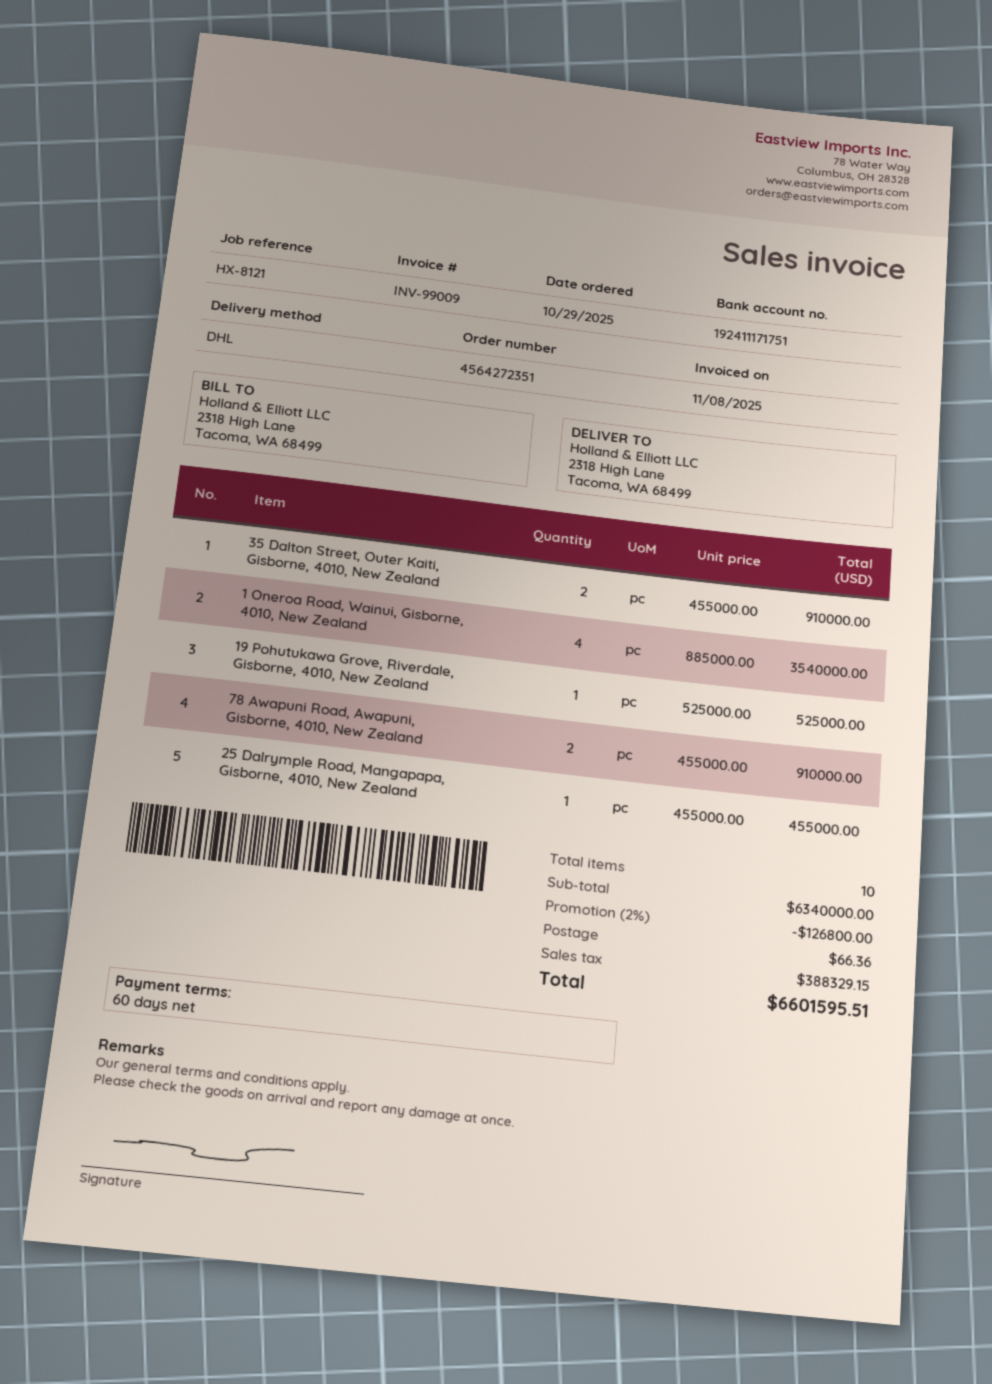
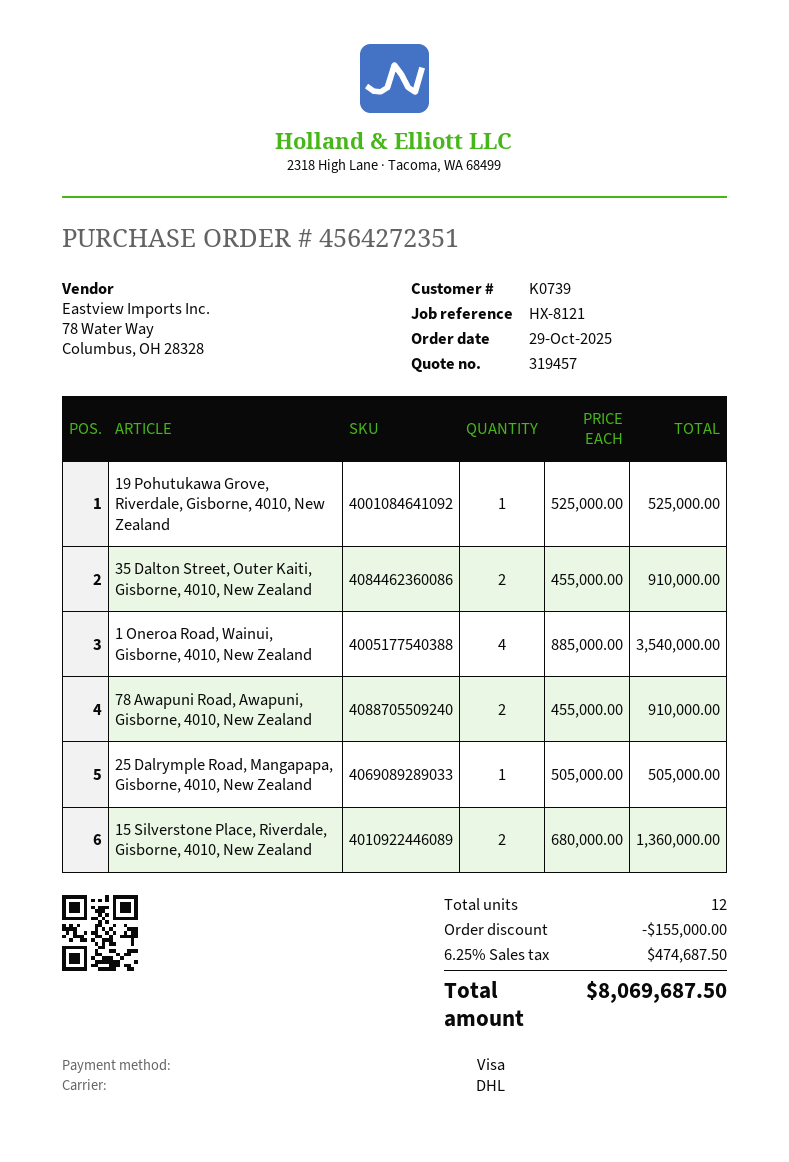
25 Dalrymple Road, Mangapapa, Gisborne, 4010, New Zealand: 1 x 455000.00 = 455000.00 -> 1 x 505000.00 = 505000.00
15 Silverstone Place, Riverdale, Gisborne, 4010, New Zealand: none -> 2 x 680000.00 = 1360000.00
total quantity: 10 -> 12
discount: 126800.00 -> 155000.00
shipping: 66.36 -> none
tax: 388329.15 -> 474687.50
total: 6601595.51 -> 8069687.50

